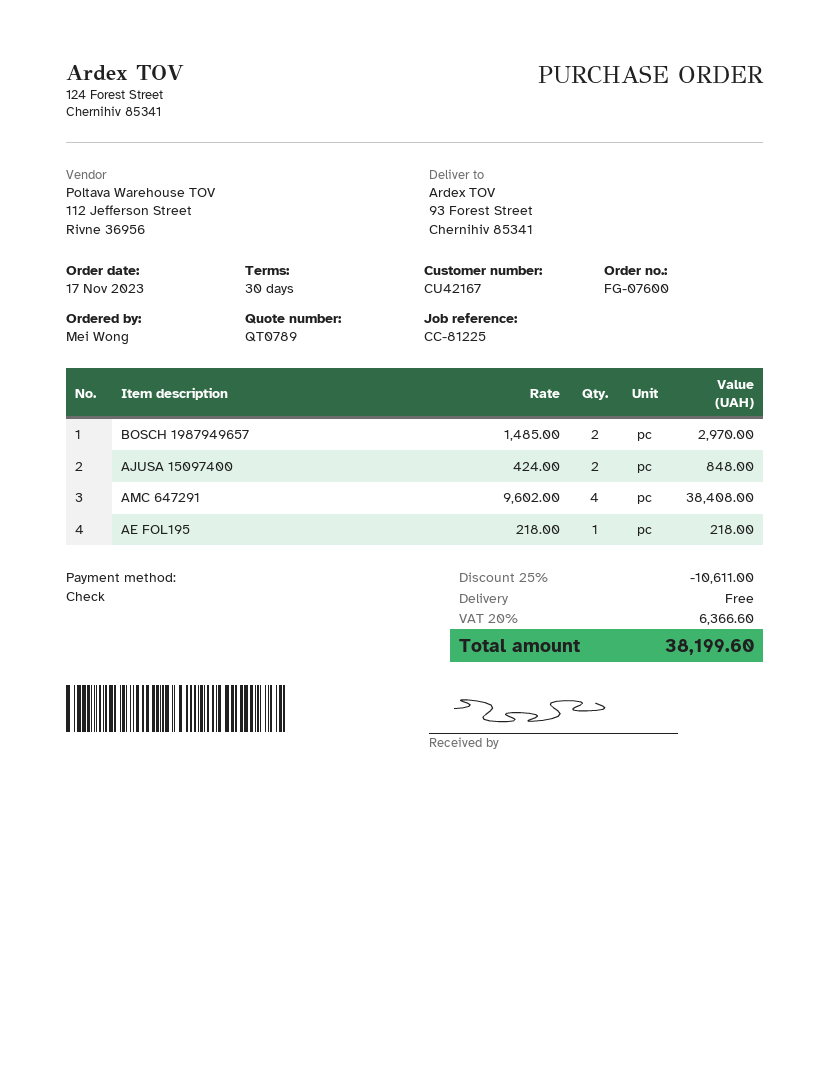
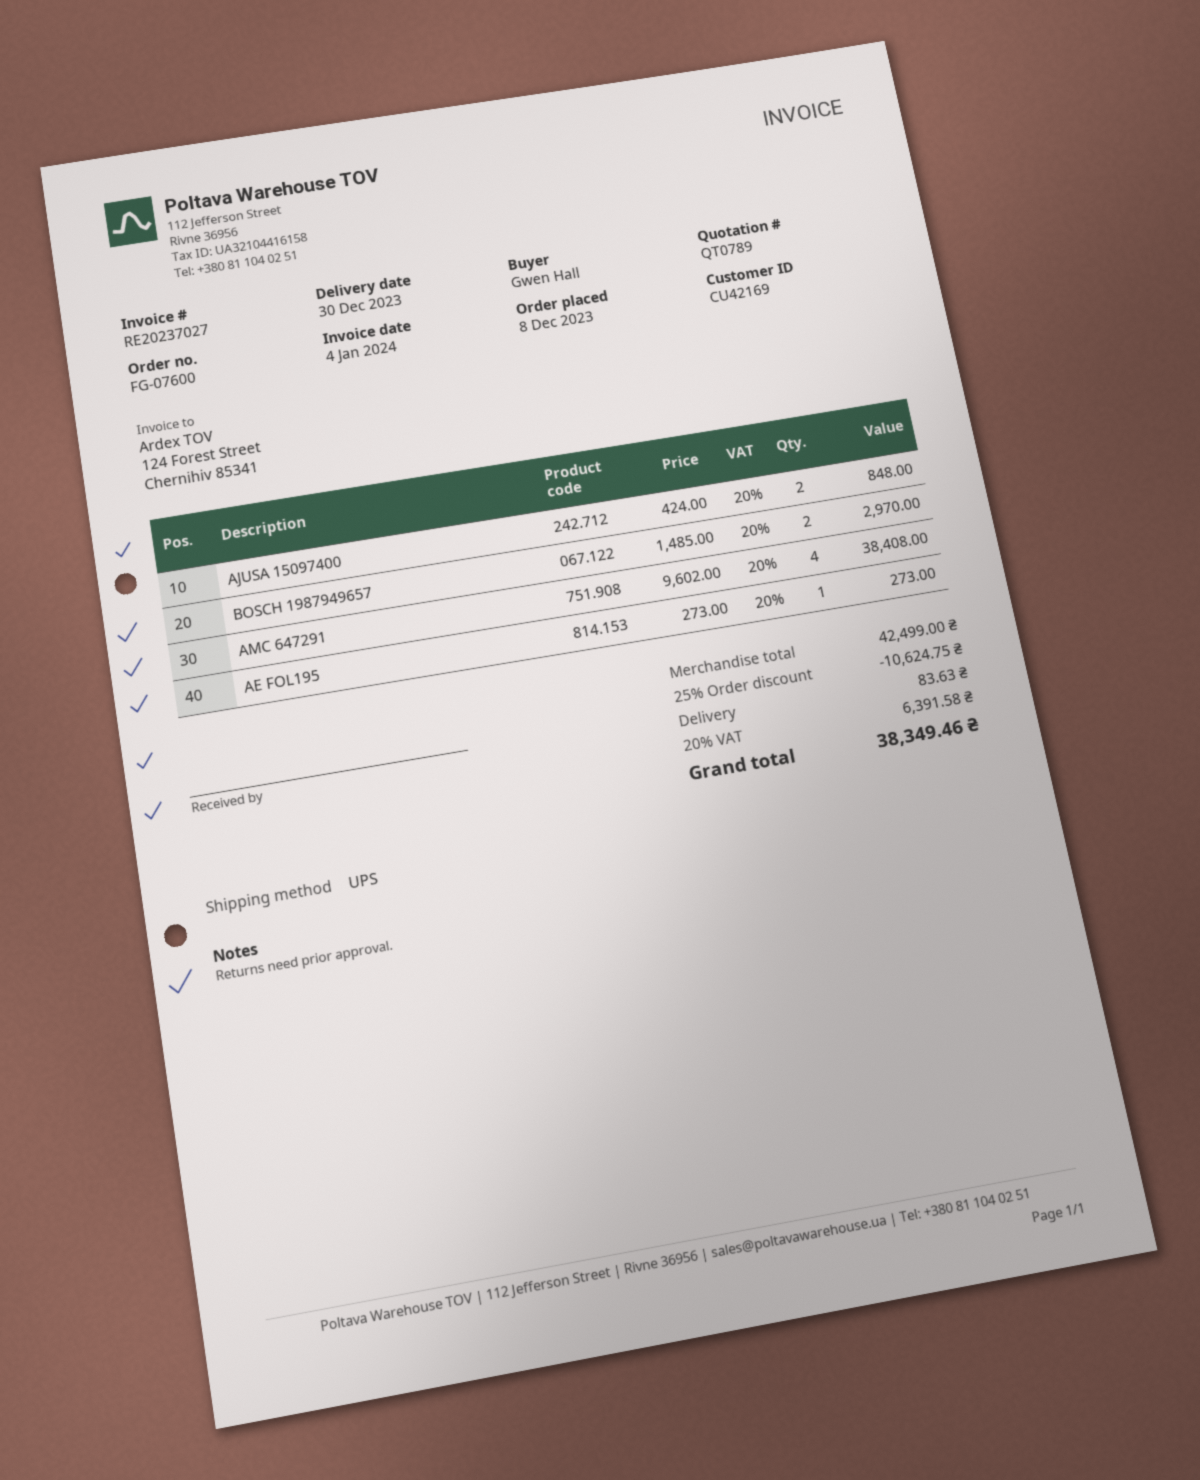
order date: 2023-11-17 -> 2023-12-08
customer number: CU42167 -> CU42169
ordered by: Mei Wong -> Gwen Hall
AE FOL195: 1 x 218.00 = 218.00 -> 1 x 273.00 = 273.00
discount: 25% = 10611.00 -> 25% = 10624.75
shipping: 0.00 -> 83.63
tax: 20% = 6366.60 -> 20% = 6391.58
total: 38199.60 -> 38349.46

